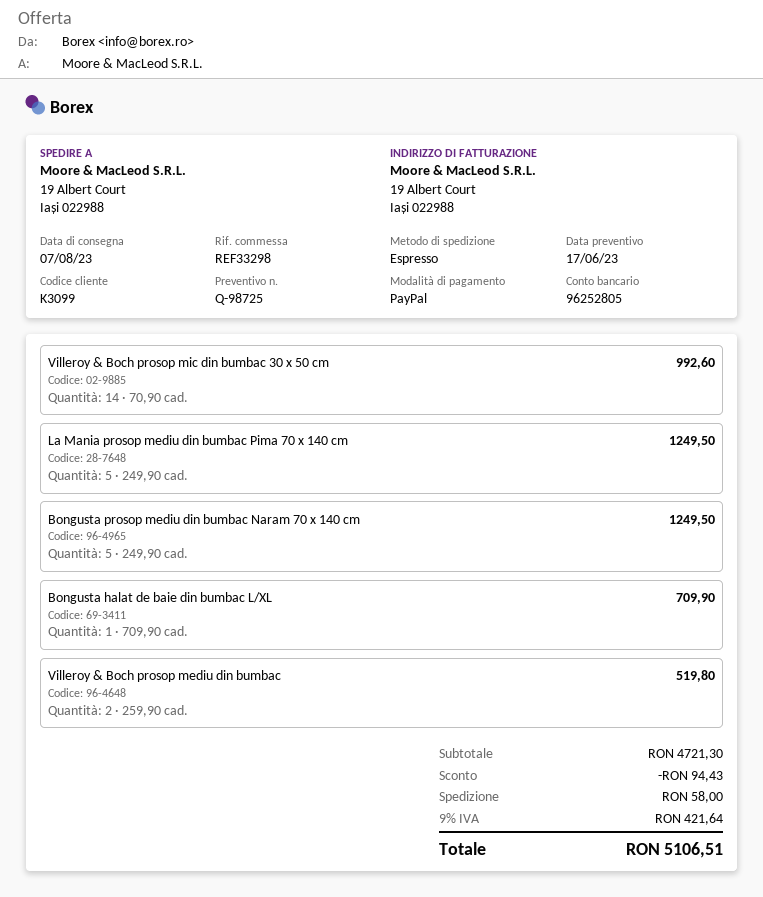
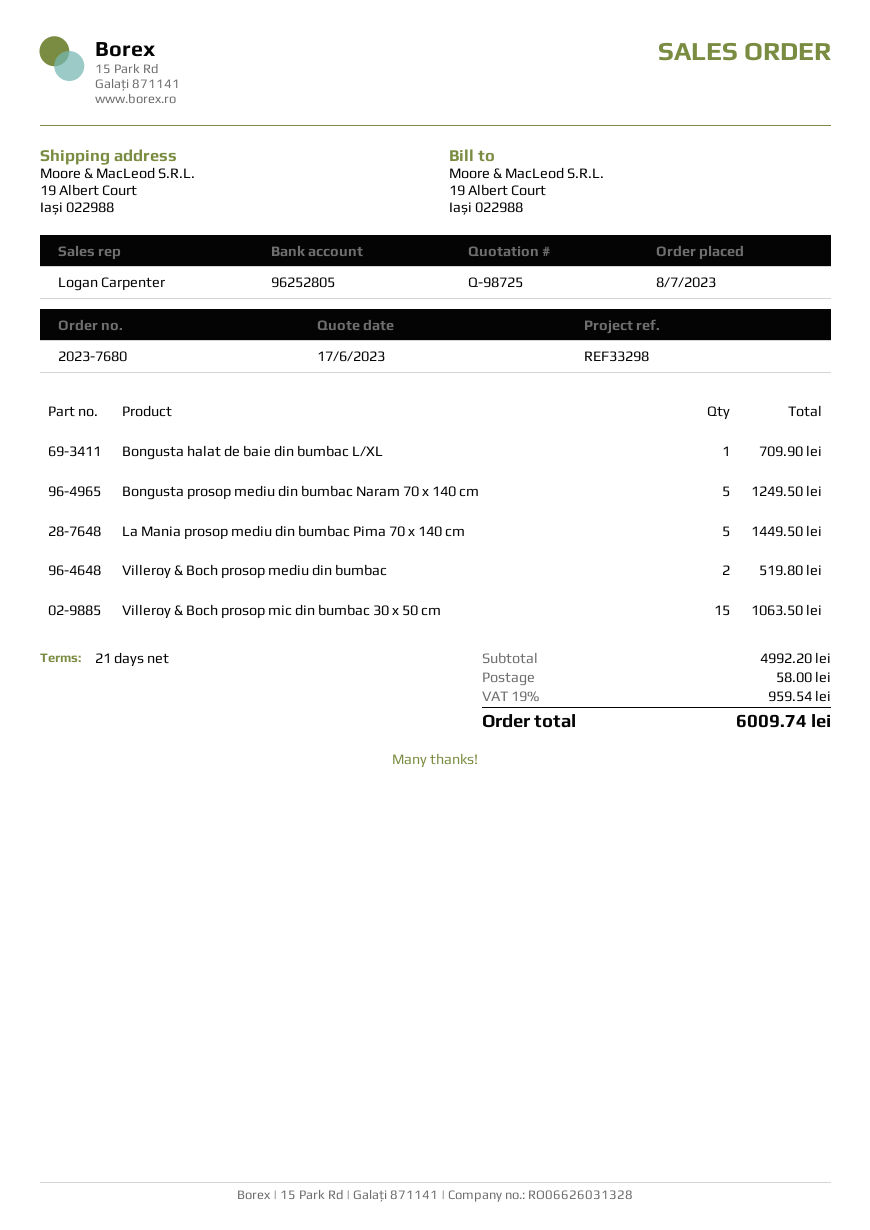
Villeroy & Boch prosop mic din bumbac 30 x 50 cm: 14 for 992.60 -> 15 for 1063.50
La Mania prosop mediu din bumbac Pima 70 x 140 cm: 5 for 1249.50 -> 5 for 1449.50
subtotal: 4721.30 -> 4992.20
discount: 94.43 -> none
tax: 9% = 421.64 -> 19% = 959.54
total: 5106.51 -> 6009.74

